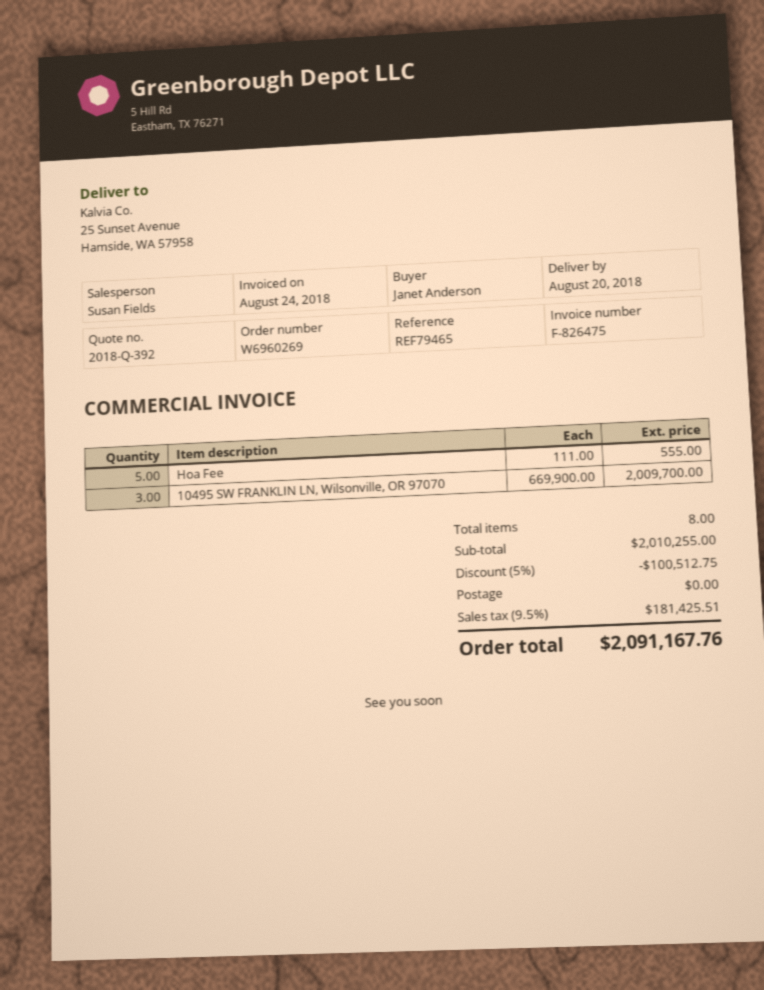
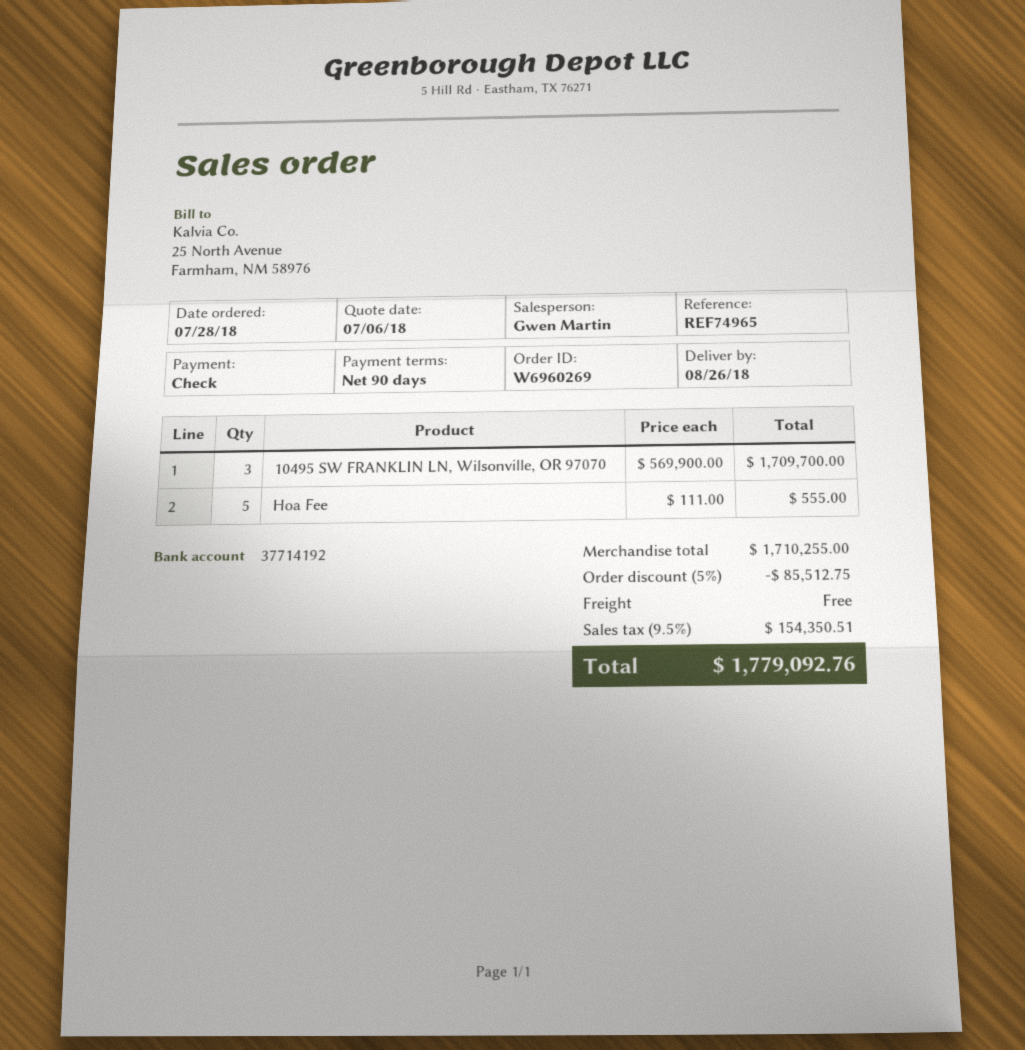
delivery date: 2018-08-20 -> 2018-08-26
reference: REF79465 -> REF74965
sales rep: Susan Fields -> Gwen Martin
10495 SW FRANKLIN LN, Wilsonville, OR 97070: 3 x 669900.00 = 2009700.00 -> 3 x 569900.00 = 1709700.00
subtotal: 2010255.00 -> 1710255.00
discount: 5% = 100512.75 -> 5% = 85512.75
tax: 9.5% = 181425.51 -> 9.5% = 154350.51
total: 2091167.76 -> 1779092.76

